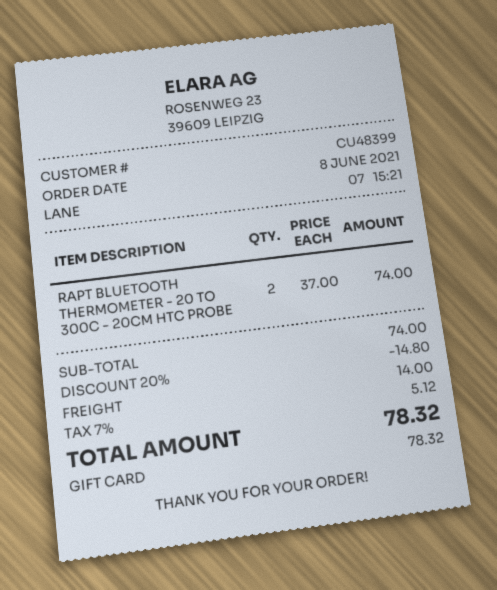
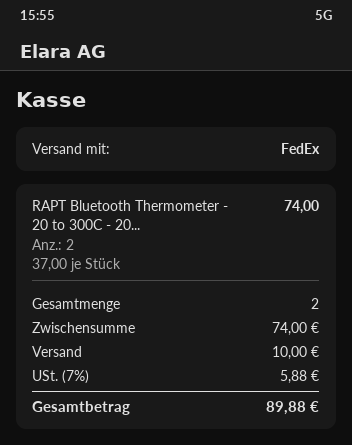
discount: 20% = 14.80 -> none
shipping: 14.00 -> 10.00
tax: 7% = 5.12 -> 7% = 5.88
total: 78.32 -> 89.88

